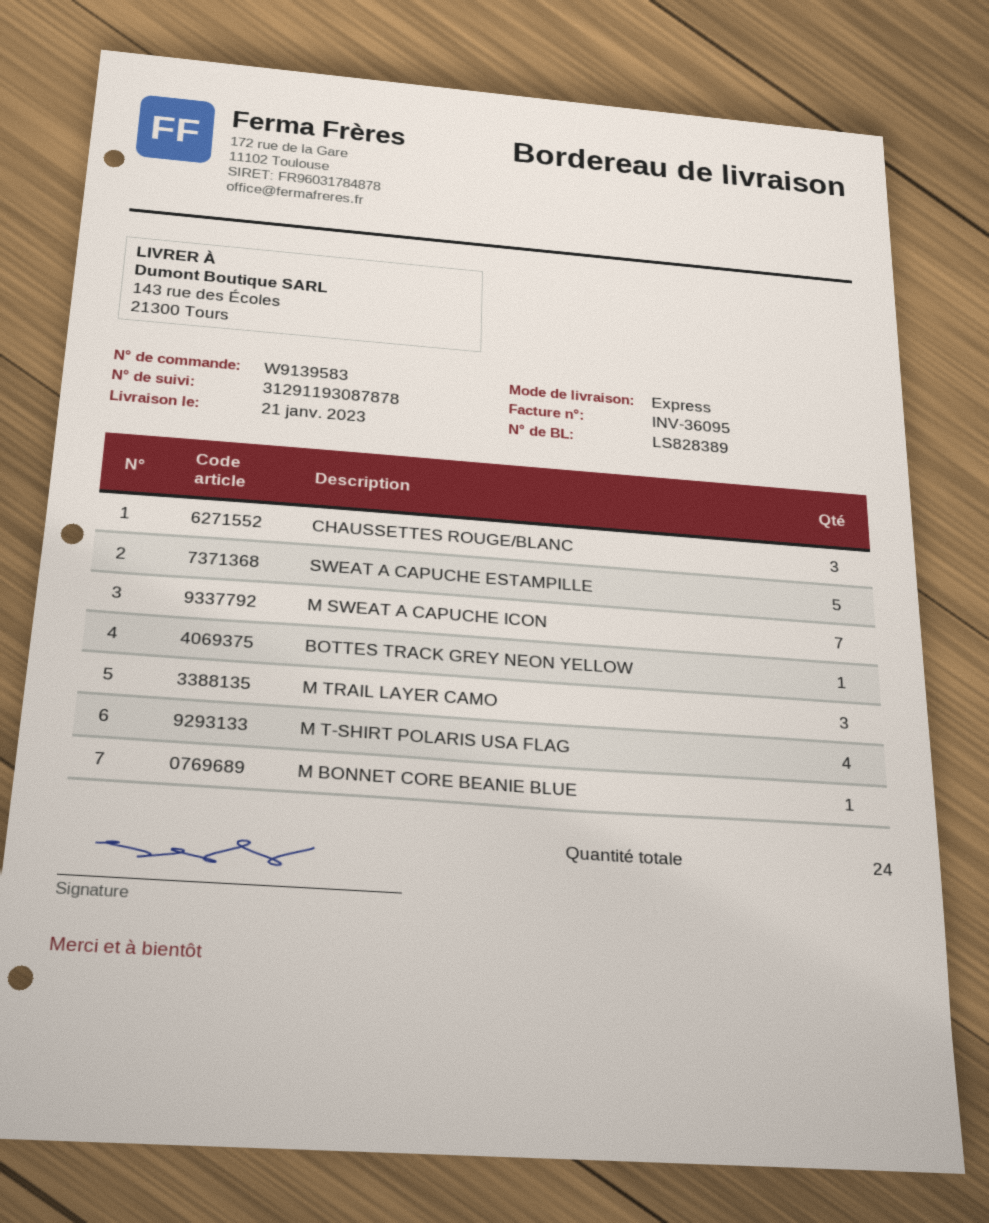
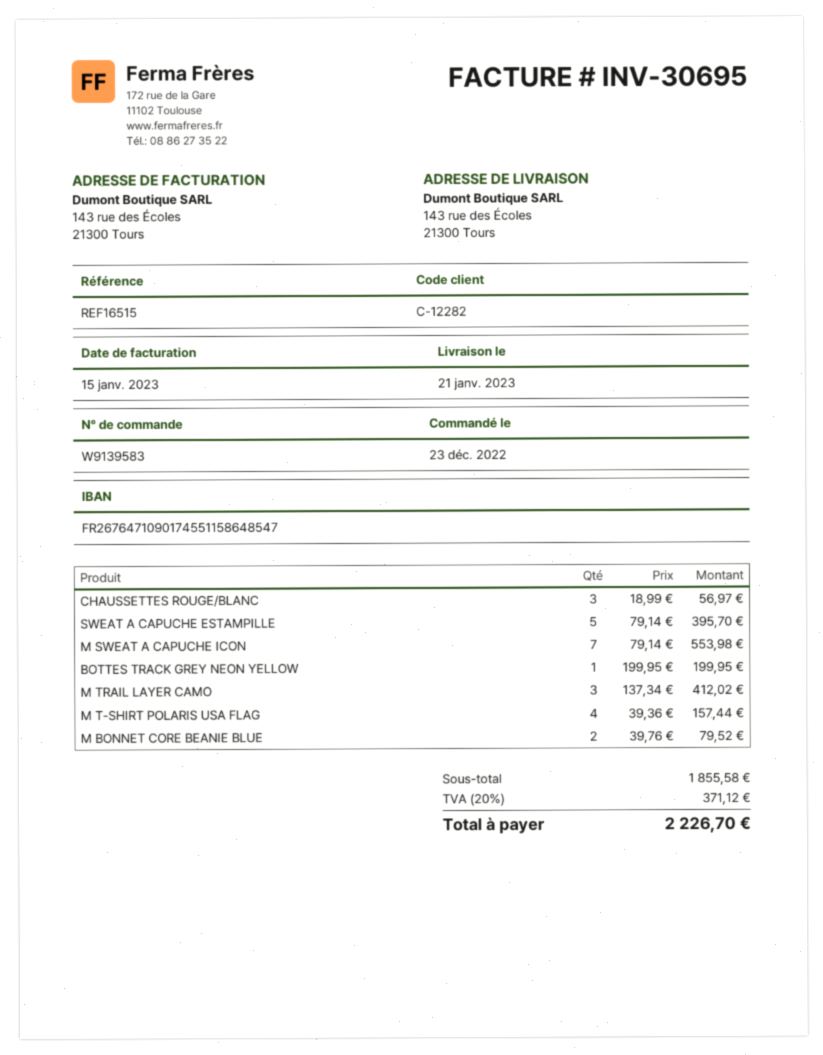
invoice number: INV-36095 -> INV-30695
M BONNET CORE BEANIE BLUE: 1 -> 2

